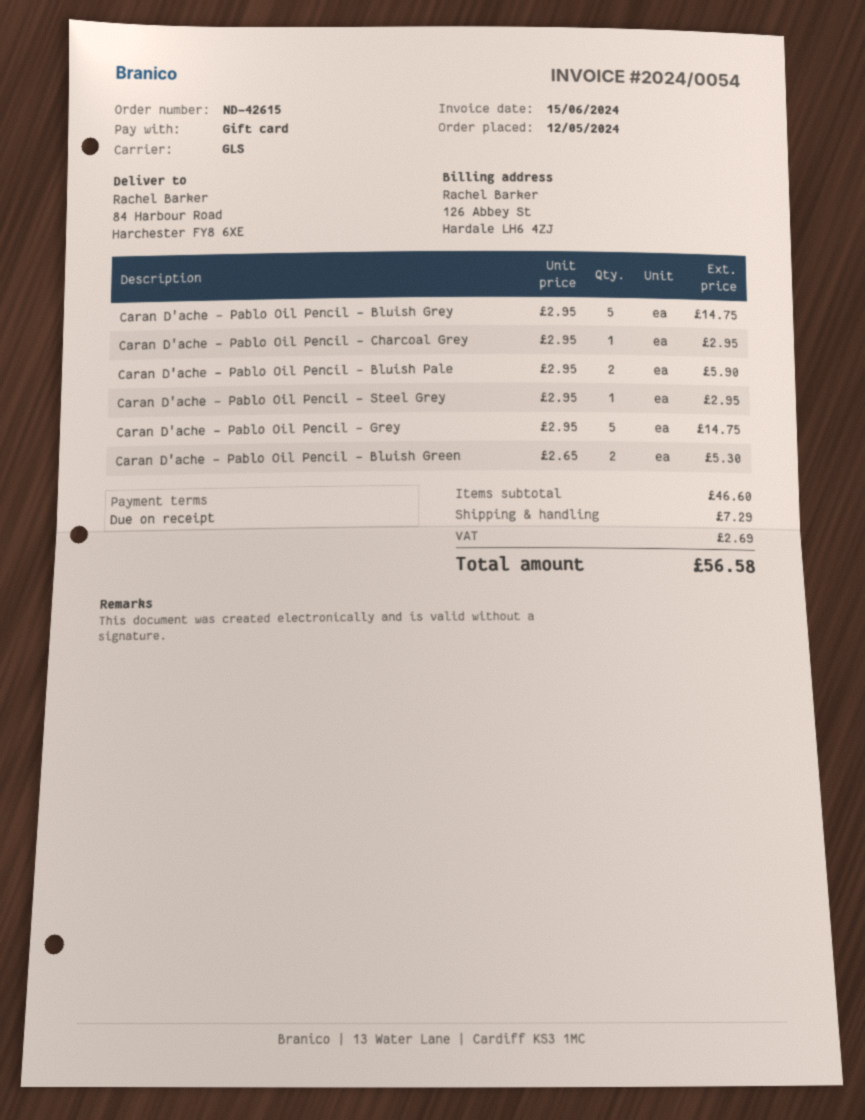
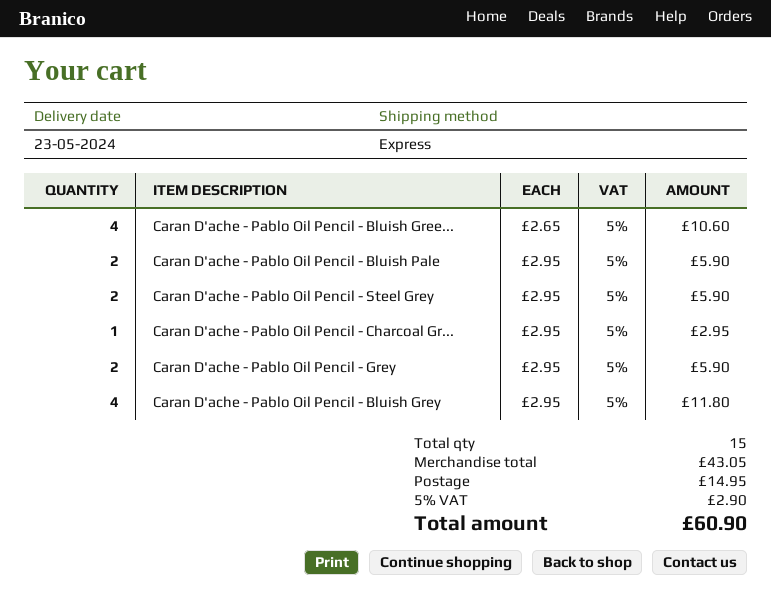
shipping method: GLS -> express
Caran D'ache - Pablo Oil Pencil - Bluish Grey: 5 x 2.95 = 14.75 -> 4 x 2.95 = 11.80
Caran D'ache - Pablo Oil Pencil - Steel Grey: 1 x 2.95 = 2.95 -> 2 x 2.95 = 5.90
Caran D'ache - Pablo Oil Pencil - Grey: 5 x 2.95 = 14.75 -> 2 x 2.95 = 5.90
Caran D'ache - Pablo Oil Pencil - Bluish Green: 2 x 2.65 = 5.30 -> 4 x 2.65 = 10.60
subtotal: 46.60 -> 43.05
shipping: 7.29 -> 14.95
tax: 2.69 -> 2.90
total: 56.58 -> 60.90

